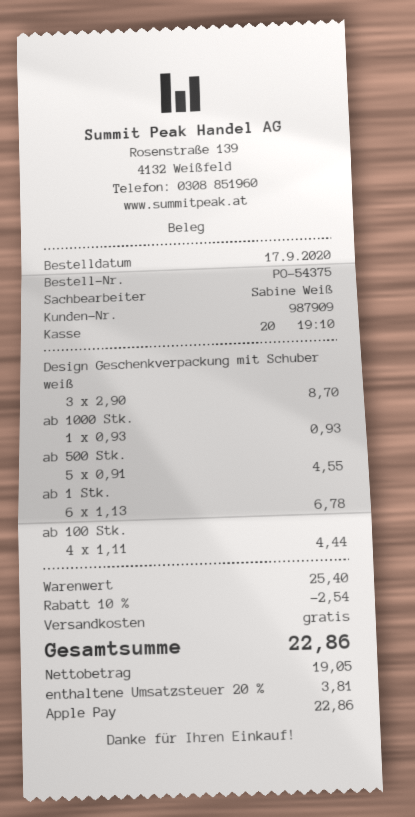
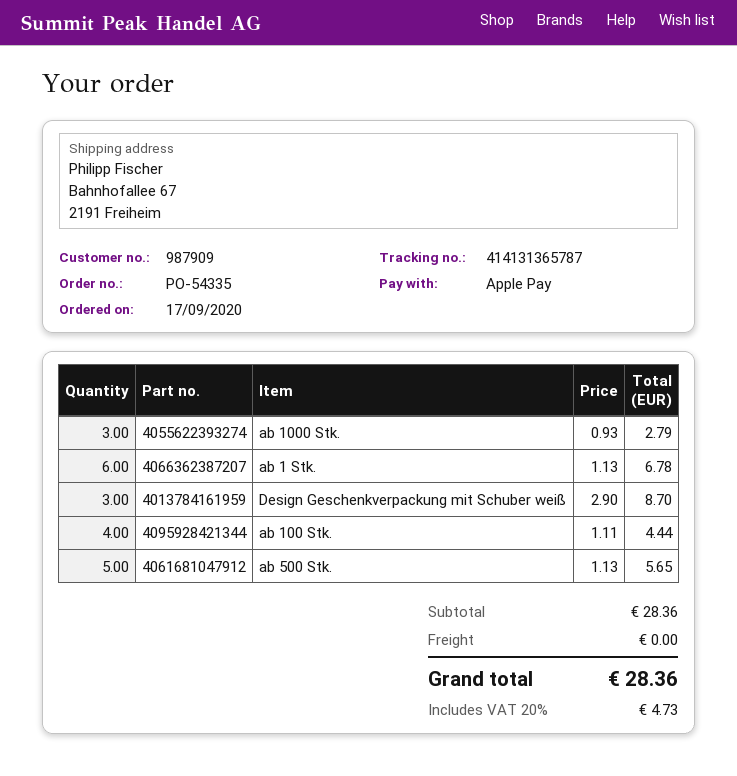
order number: PO-54375 -> PO-54335
ab 1000 Stk.: 1 x 0.93 = 0.93 -> 3 x 0.93 = 2.79
ab 500 Stk.: 5 x 0.91 = 4.55 -> 5 x 1.13 = 5.65
subtotal: 25.40 -> 28.36
discount: 10% = 2.54 -> none
tax: 20% = 3.81 -> 20% = 4.73
total: 22.86 -> 28.36

